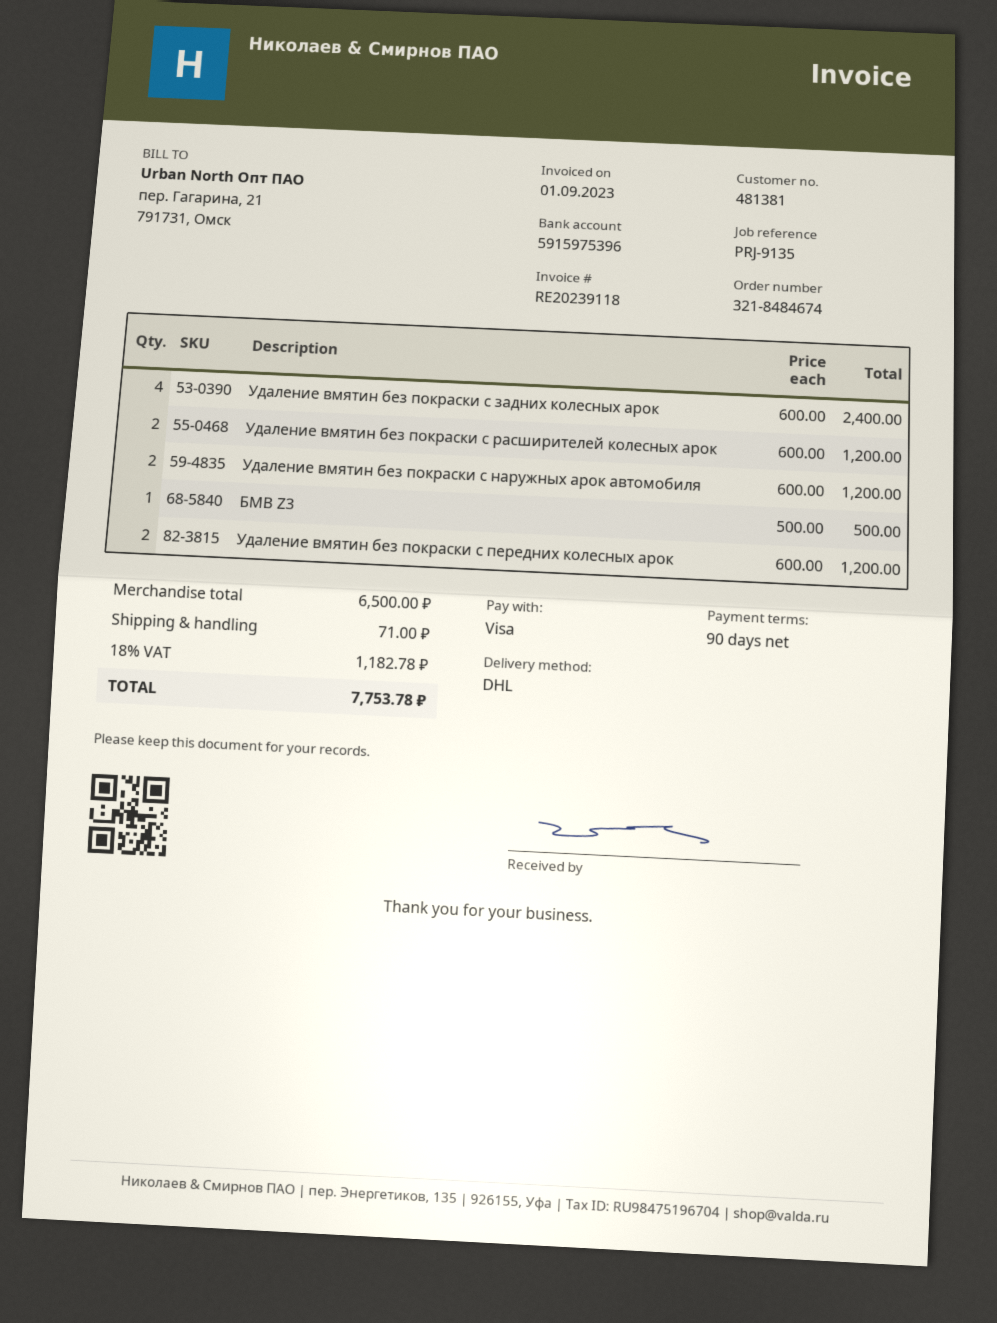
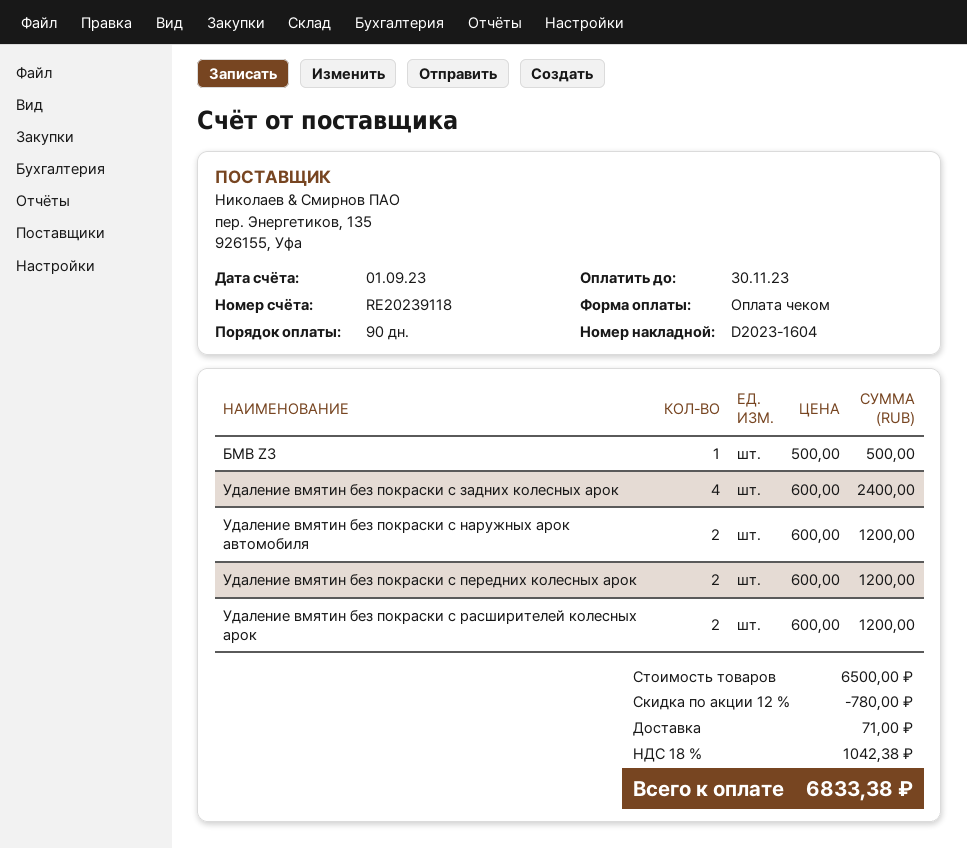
payment method: Visa -> cheque
discount: none -> 12% = 780.00
tax: 18% = 1182.78 -> 18% = 1042.38
total: 7753.78 -> 6833.38

